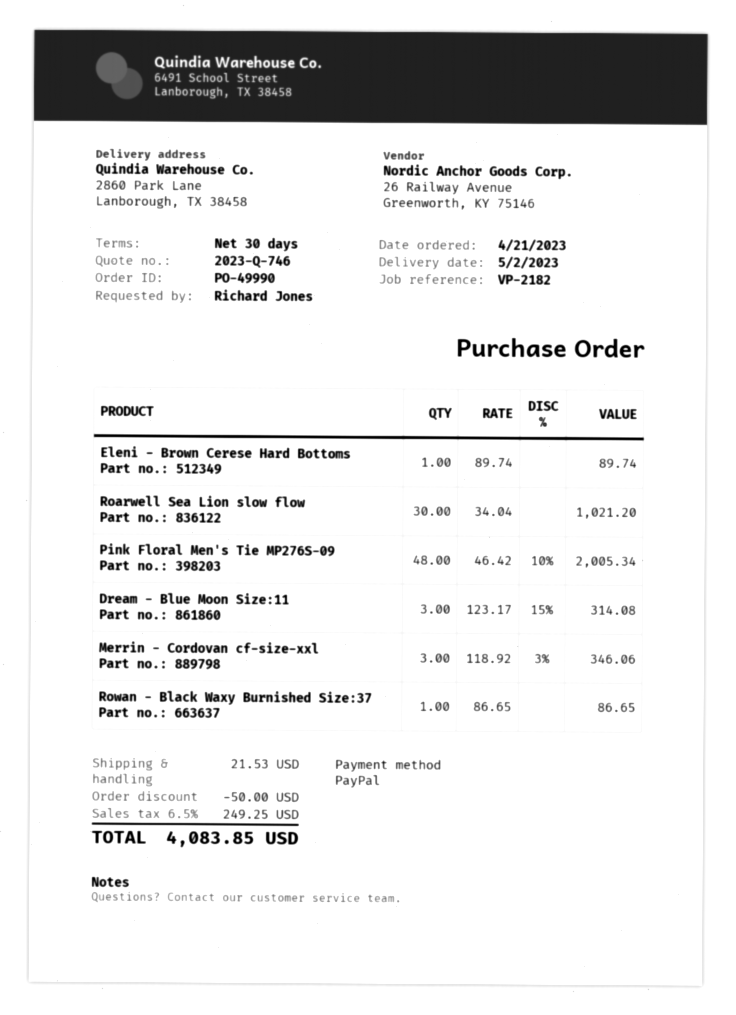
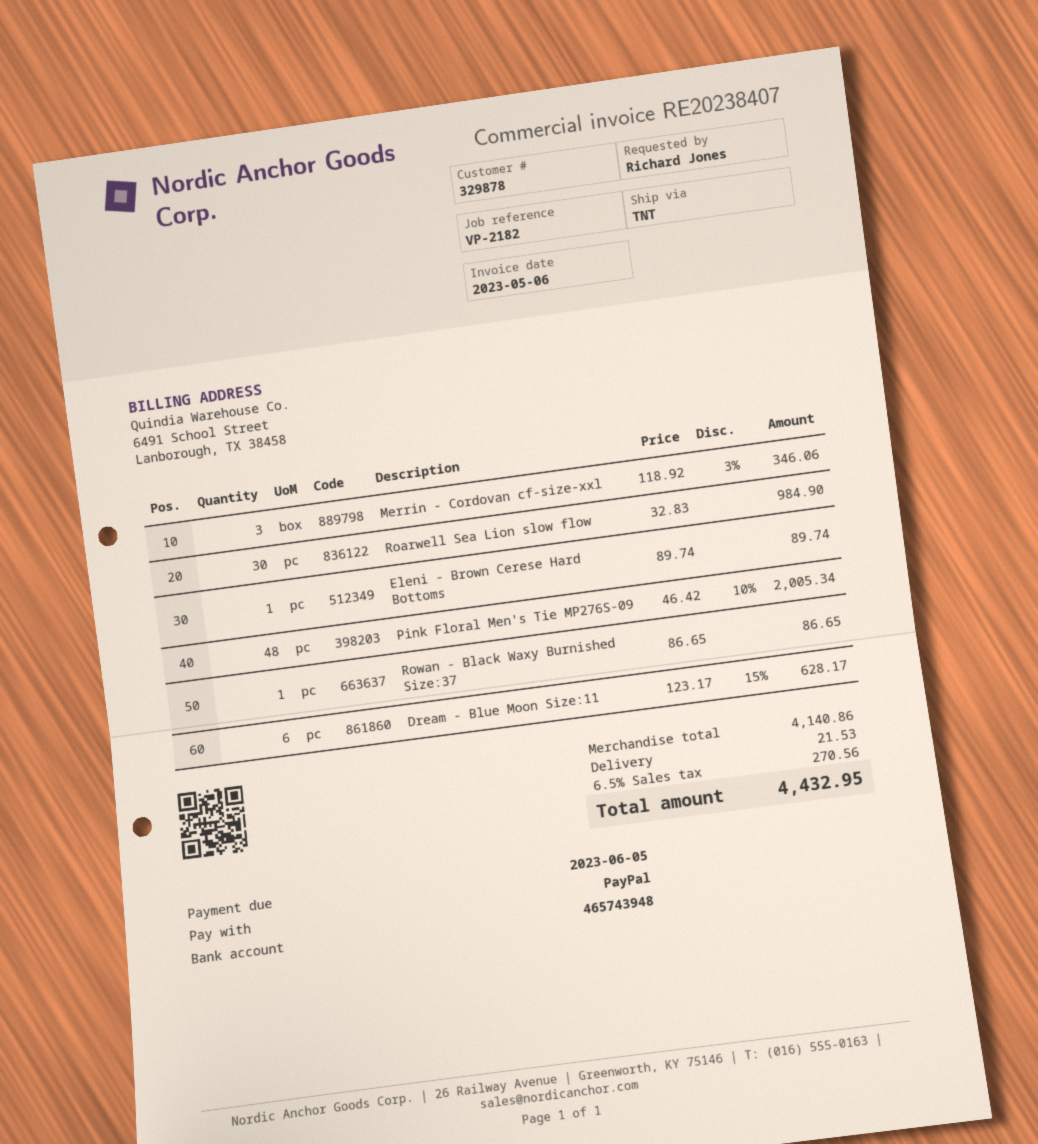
Roarwell Sea Lion slow flow: 30 x 34.04 = 1021.20 -> 30 x 32.83 = 984.90
Dream - Blue Moon Size:11: 3 x 123.17 - 15% = 314.08 -> 6 x 123.17 - 15% = 628.17
discount: 50.00 -> none
tax: 6.5% = 249.25 -> 6.5% = 270.56
total: 4083.85 -> 4432.95

